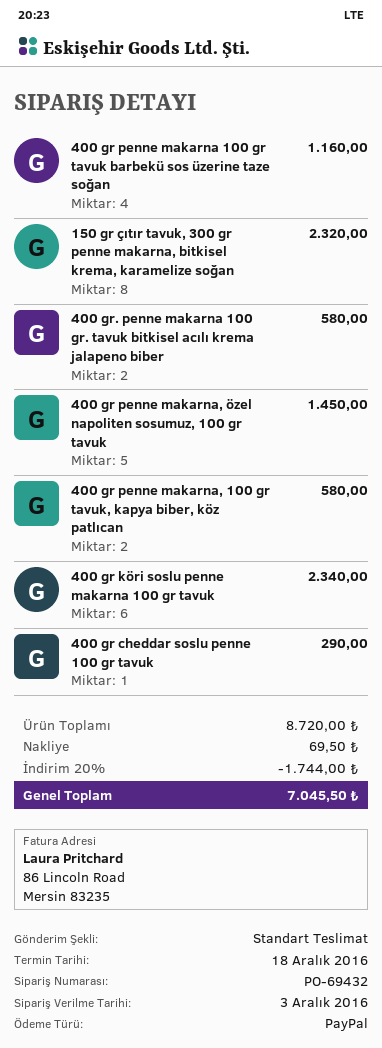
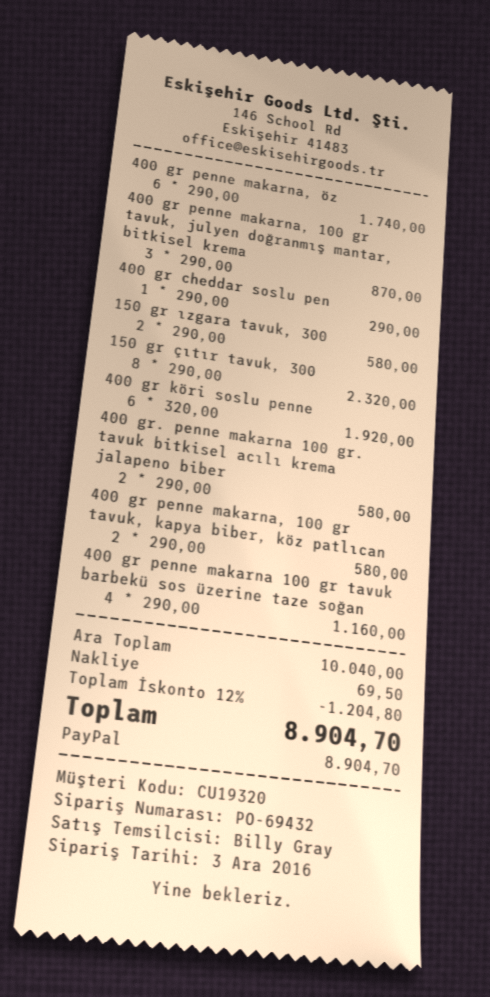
400 gr penne makarna, özel napoliten sosumuz, 100 gr tavuk: 5 for 1450.00 -> 6 for 1740.00
400 gr köri soslu penne makarna 100 gr tavuk: 6 for 2340.00 -> 6 for 1920.00
400 gr penne makarna, 100 gr tavuk, julyen doğranmış mantar, bitkisel krema: none -> 3 for 870.00
150 gr ızgara tavuk, 300: none -> 2 for 580.00
subtotal: 8720.00 -> 10040.00
discount: 20% = 1744.00 -> 12% = 1204.80
total: 7045.50 -> 8904.70

